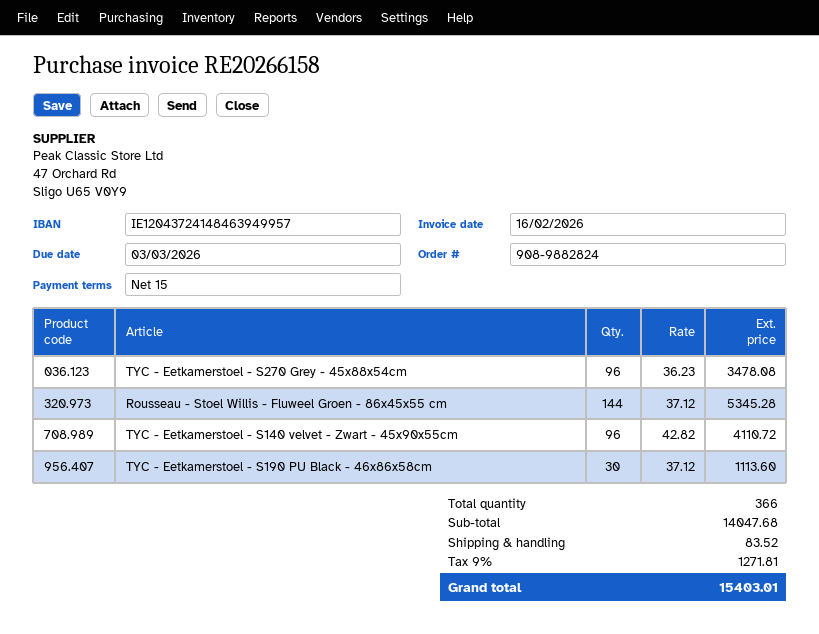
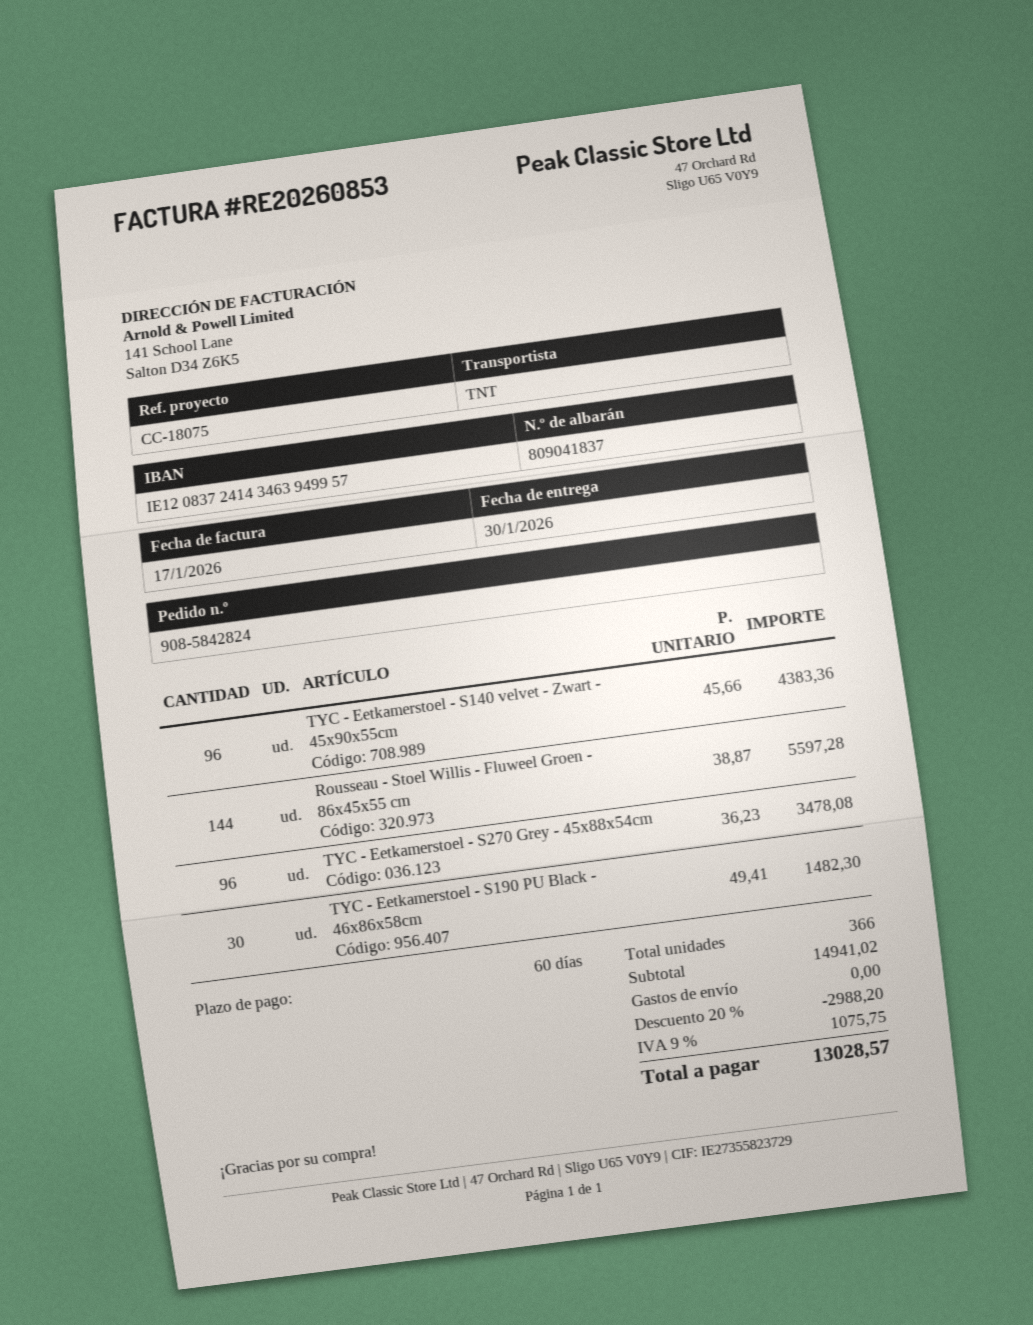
order number: 908-9882824 -> 908-5842824
invoice number: RE20266158 -> RE20260853
invoice date: 2026-02-16 -> 2026-01-17
payment terms: 15 days -> 60 days
bank account: IE12043724148463949957 -> IE12083724143463949957
Rousseau - Stoel Willis - Fluweel Groen - 86x45x55 cm: 144 x 37.12 = 5345.28 -> 144 x 38.87 = 5597.28
TYC - Eetkamerstoel - S140 velvet - Zwart - 45x90x55cm: 96 x 42.82 = 4110.72 -> 96 x 45.66 = 4383.36
TYC - Eetkamerstoel - S190 PU Black - 46x86x58cm: 30 x 37.12 = 1113.60 -> 30 x 49.41 = 1482.30
subtotal: 14047.68 -> 14941.02
discount: none -> 20% = 2988.20
shipping: 83.52 -> 0.00
tax: 9% = 1271.81 -> 9% = 1075.75
total: 15403.01 -> 13028.57

